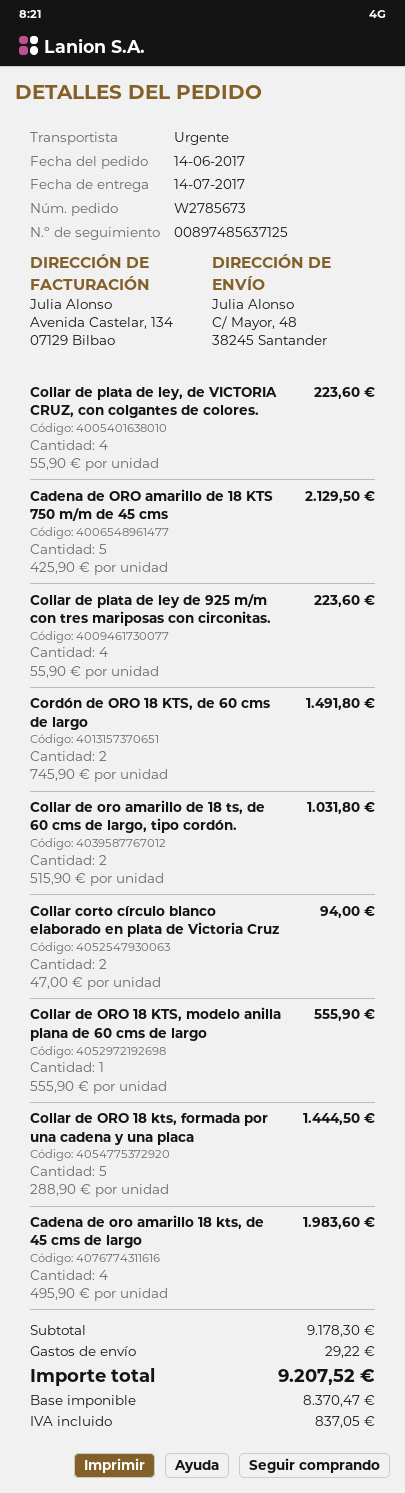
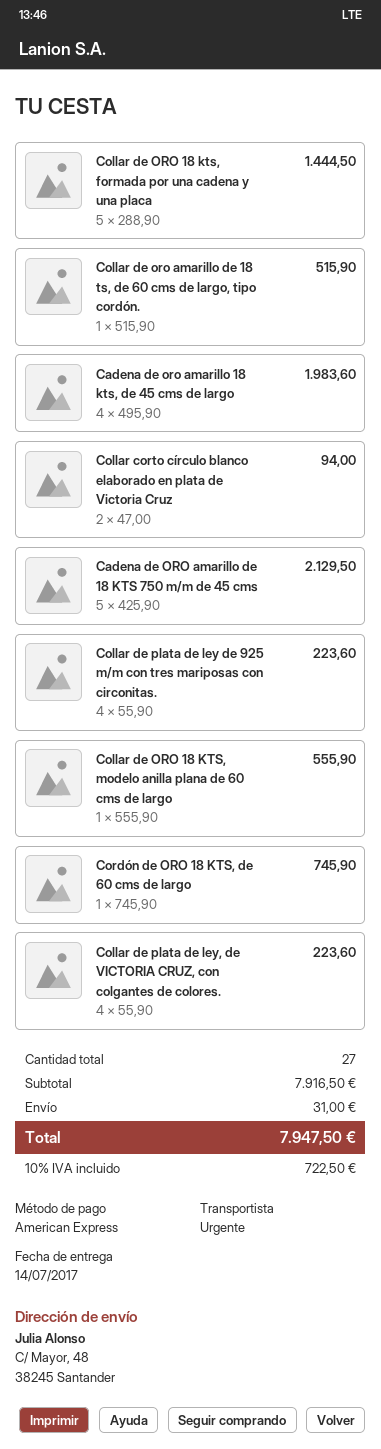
Cordón de ORO 18 KTS, de 60 cms de largo: 2 x 745.90 = 1491.80 -> 1 x 745.90 = 745.90
Collar de oro amarillo de 18 ts, de 60 cms de largo, tipo cordón.: 2 x 515.90 = 1031.80 -> 1 x 515.90 = 515.90
subtotal: 9178.30 -> 7916.50
shipping: 29.22 -> 31.00
tax: 837.05 -> 722.50
total: 9207.52 -> 7947.50

